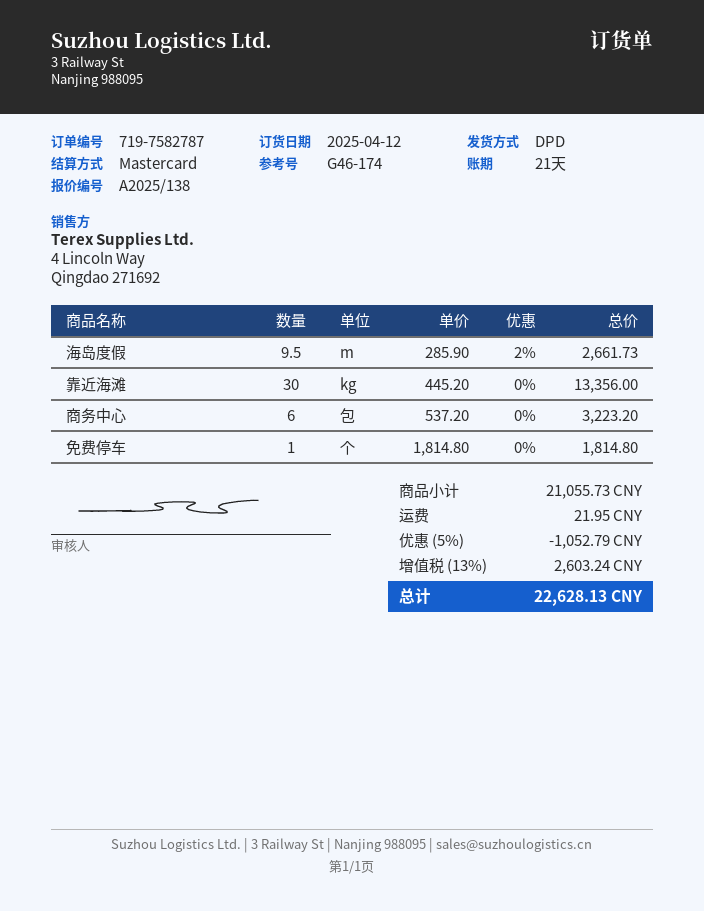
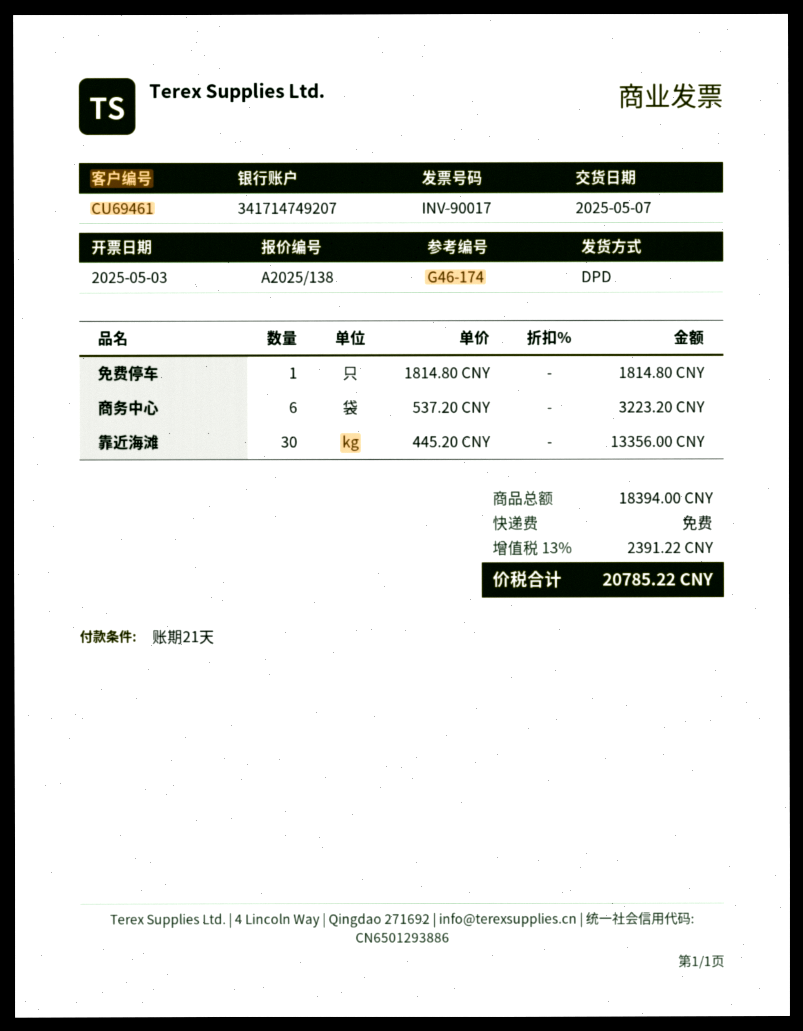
海岛度假: 9.5 x 285.90 - 2% = 2661.73 -> none
subtotal: 21055.73 -> 18394.00
discount: 5% = 1052.79 -> none
shipping: 21.95 -> 0.00
tax: 13% = 2603.24 -> 13% = 2391.22
total: 22628.13 -> 20785.22

